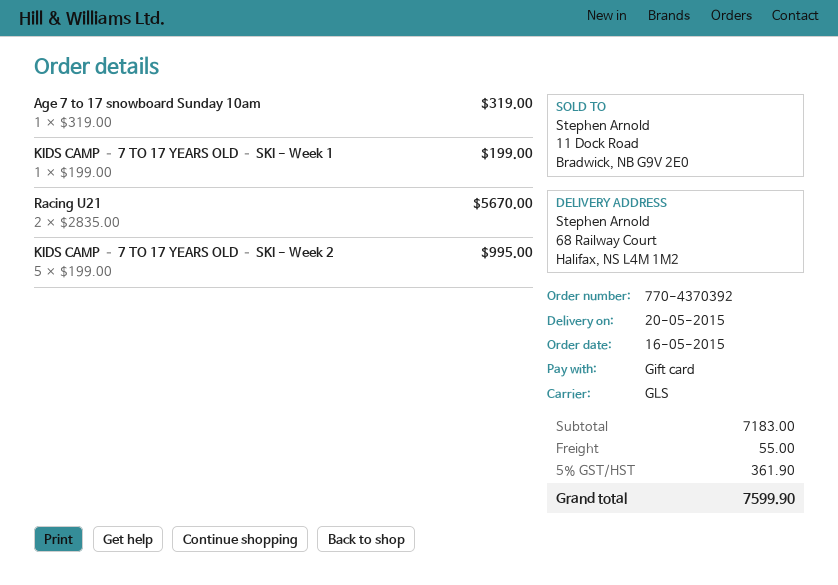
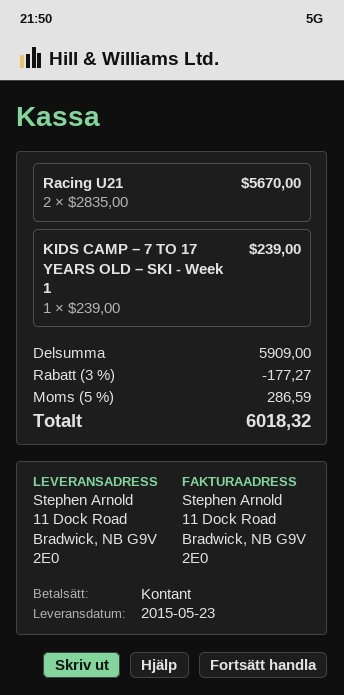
delivery date: 2015-05-20 -> 2015-05-23
payment method: gift card -> cash
ship to: 68 Railway Court, Halifax, NS L4M 1M2 -> 11 Dock Road, Bradwick, NB G9V 2E0
Age 7 to 17 snowboard Sunday 10am: 1 x 319.00 = 319.00 -> none
KIDS CAMP – 7 TO 17 YEARS OLD – SKI - Week 1: 1 x 199.00 = 199.00 -> 1 x 239.00 = 239.00
KIDS CAMP – 7 TO 17 YEARS OLD – SKI - Week 2: 5 x 199.00 = 995.00 -> none
subtotal: 7183.00 -> 5909.00
discount: none -> 3% = 177.27
shipping: 55.00 -> none
tax: 5% = 361.90 -> 5% = 286.59
total: 7599.90 -> 6018.32

